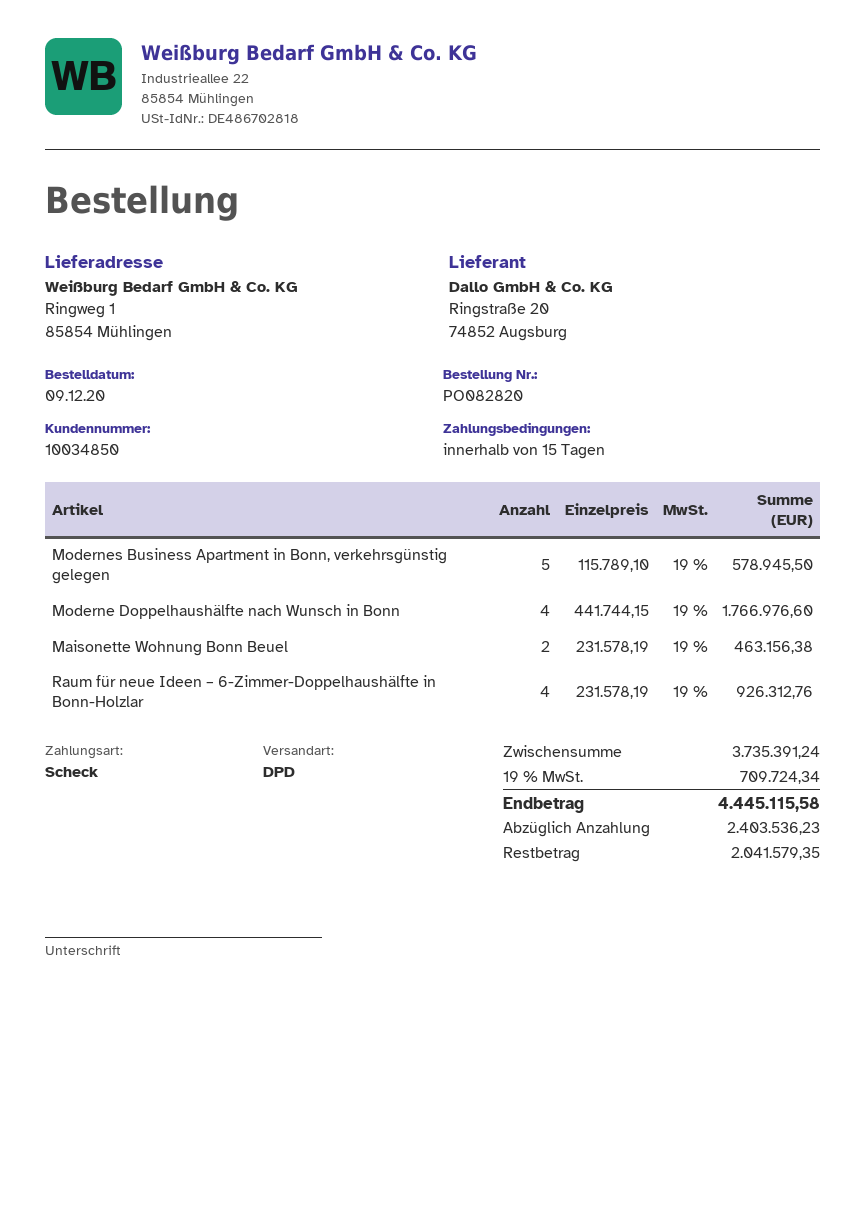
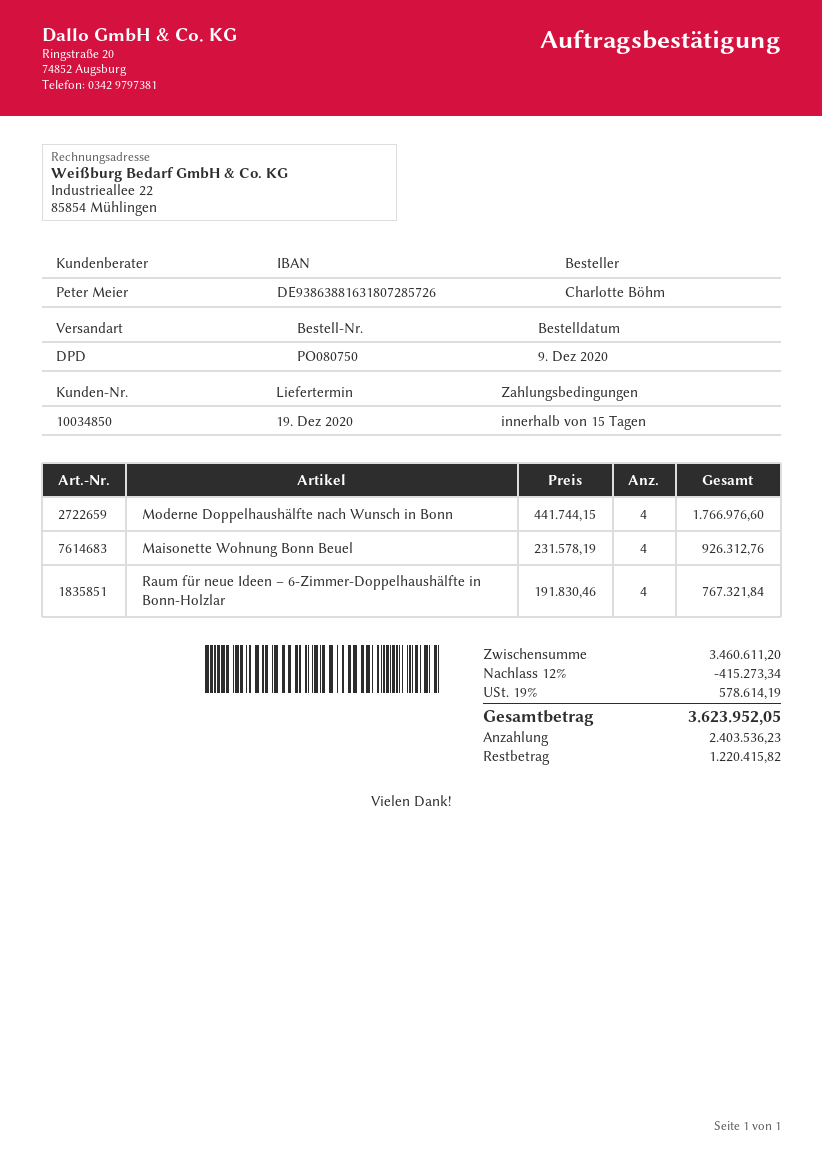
order number: PO082820 -> PO080750
Modernes Business Apartment in Bonn, verkehrsgünstig gelegen: 5 x 115789.10 = 578945.50 -> none
Maisonette Wohnung Bonn Beuel: 2 x 231578.19 = 463156.38 -> 4 x 231578.19 = 926312.76
Raum für neue Ideen – 6-Zimmer-Doppelhaushälfte in Bonn-Holzlar: 4 x 231578.19 = 926312.76 -> 4 x 191830.46 = 767321.84
subtotal: 3735391.24 -> 3460611.20
discount: none -> 12% = 415273.34
tax: 19% = 709724.34 -> 19% = 578614.19
total: 4445115.58 -> 3623952.05
balance: 2041579.35 -> 1220415.82

